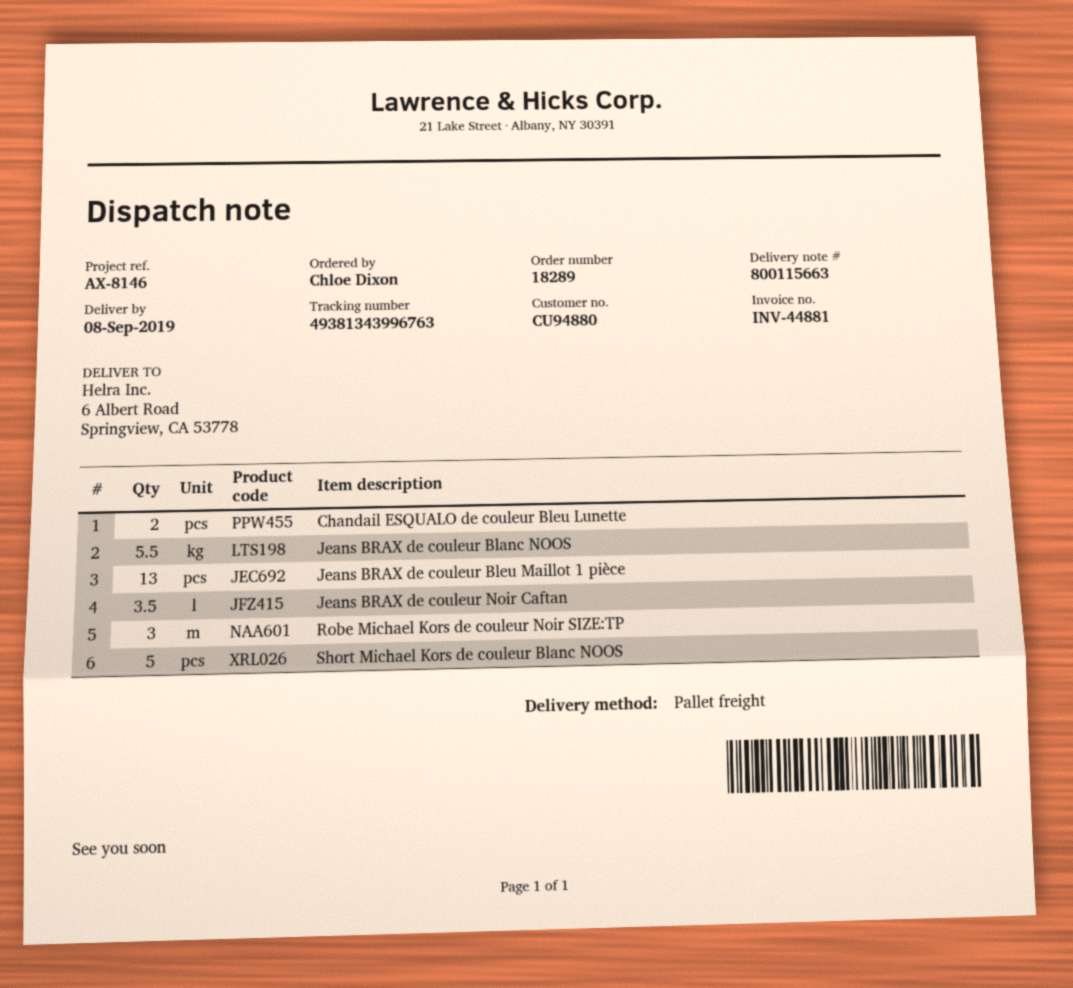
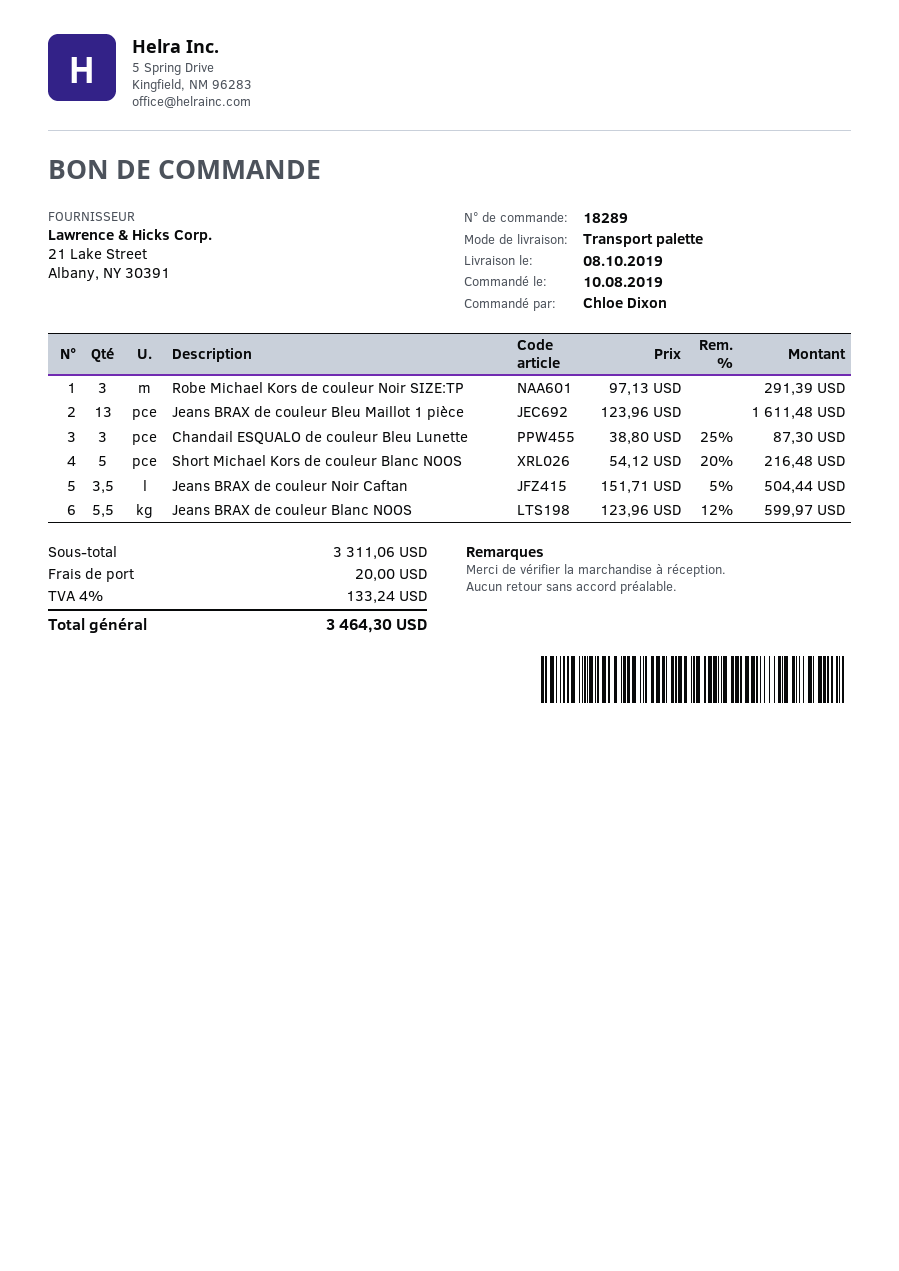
delivery date: 2019-09-08 -> 2019-10-08
Chandail ESQUALO de couleur Bleu Lunette: 2 -> 3

